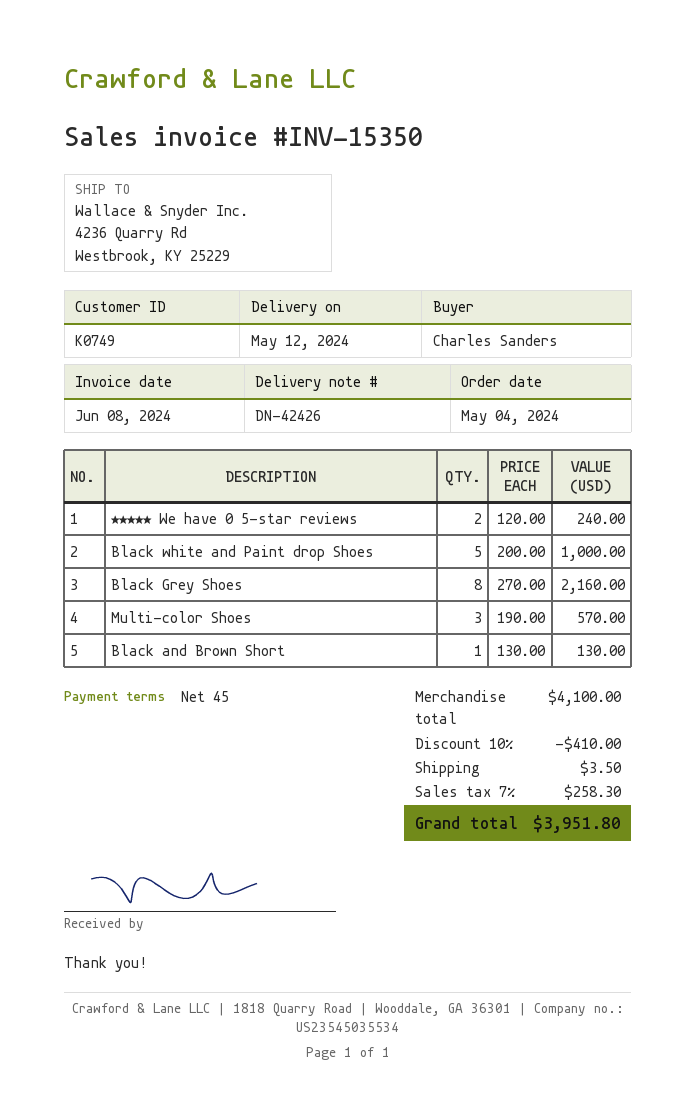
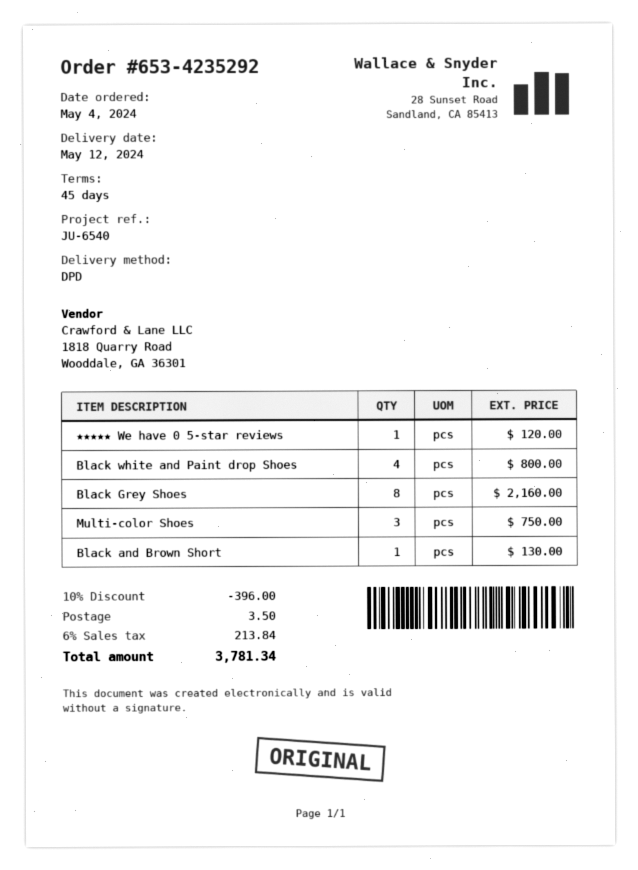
★★★★★ We have 0 5-star reviews: 2 for 240.00 -> 1 for 120.00
Black white and Paint drop Shoes: 5 for 1000.00 -> 4 for 800.00
Multi-color Shoes: 3 for 570.00 -> 3 for 750.00
discount: 10% = 410.00 -> 10% = 396.00
tax: 7% = 258.30 -> 6% = 213.84
total: 3951.80 -> 3781.34

